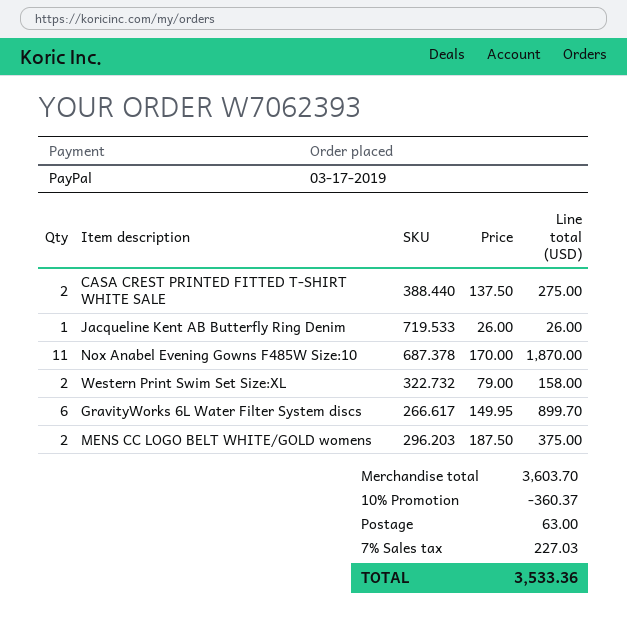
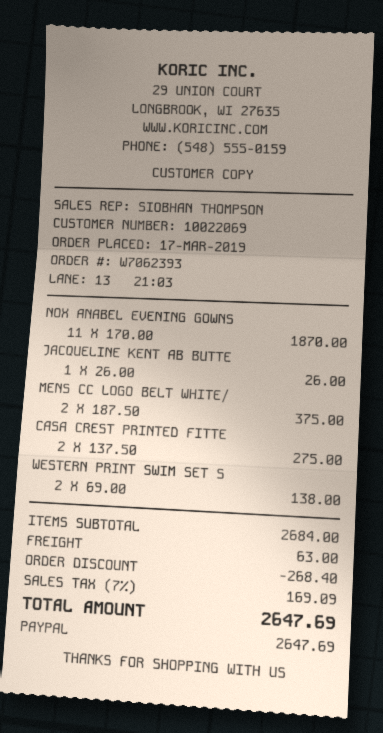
Western Print Swim Set Size:XL: 2 x 79.00 = 158.00 -> 2 x 69.00 = 138.00
GravityWorks 6L Water Filter System discs: 6 x 149.95 = 899.70 -> none
subtotal: 3603.70 -> 2684.00
discount: 360.37 -> 268.40
tax: 7% = 227.03 -> 7% = 169.09
total: 3533.36 -> 2647.69

